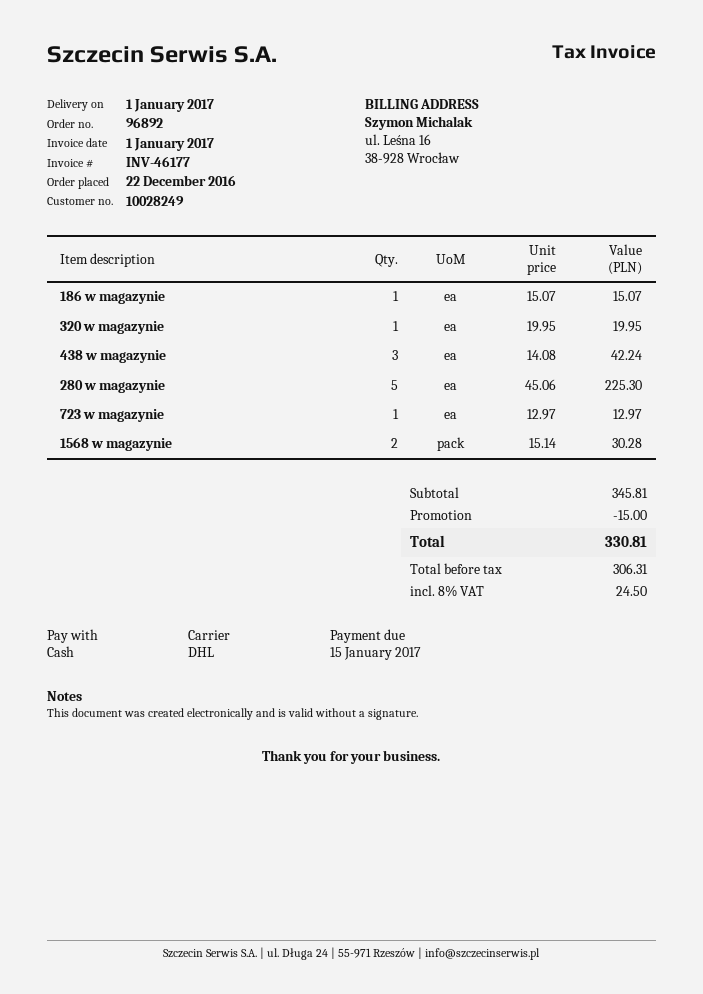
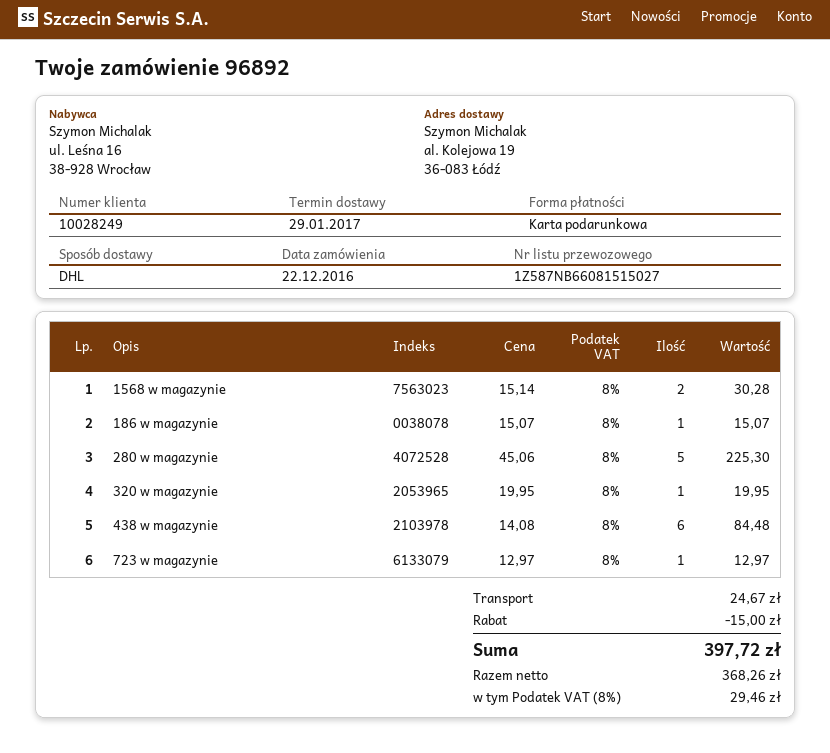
delivery date: 2017-01-01 -> 2017-01-29
payment method: cash -> gift card
438 w magazynie: 3 x 14.08 = 42.24 -> 6 x 14.08 = 84.48
shipping: none -> 24.67
net: 306.31 -> 368.26
tax: 8% = 24.50 -> 8% = 29.46
total: 330.81 -> 397.72

